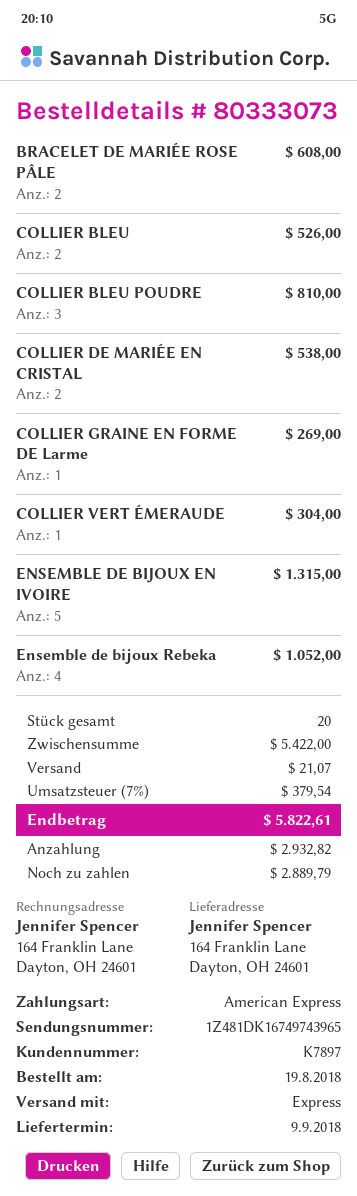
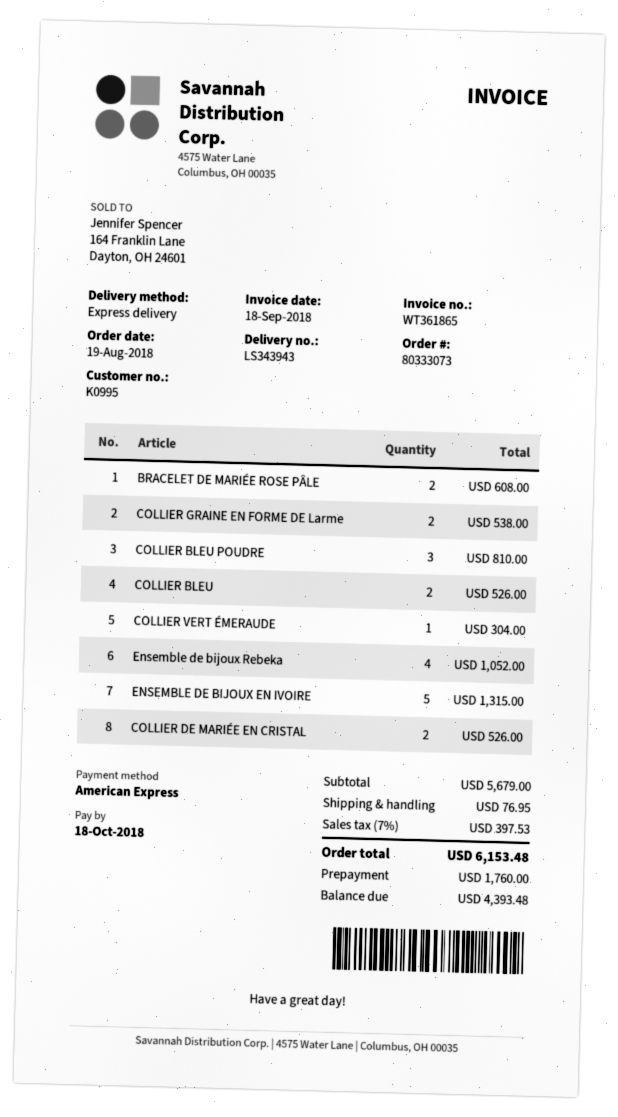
customer number: K7897 -> K0995
COLLIER DE MARIÉE EN CRISTAL: 2 for 538.00 -> 2 for 526.00
COLLIER GRAINE EN FORME DE Larme: 1 for 269.00 -> 2 for 538.00
subtotal: 5422.00 -> 5679.00
shipping: 21.07 -> 76.95
tax: 7% = 379.54 -> 7% = 397.53
total: 5822.61 -> 6153.48
deposit: 2932.82 -> 1760.00
balance: 2889.79 -> 4393.48

